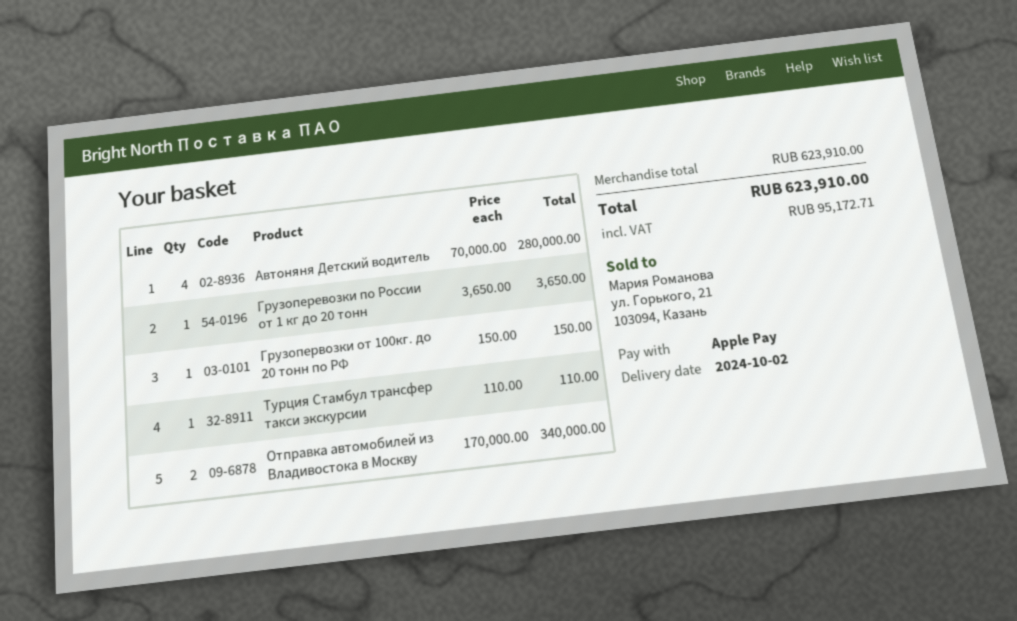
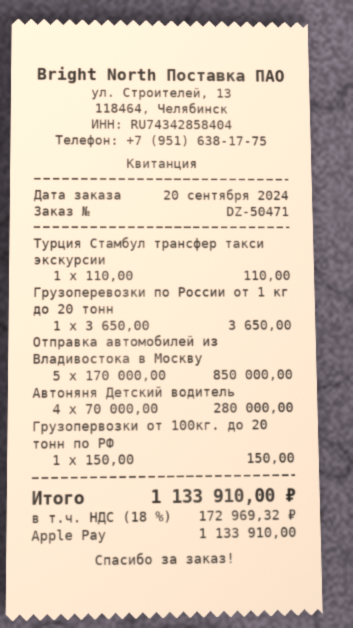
Отправка автомобилей из Владивостока в Москву: 2 x 170000.00 = 340000.00 -> 5 x 170000.00 = 850000.00
tax: 95172.71 -> 172969.32
total: 623910.00 -> 1133910.00

